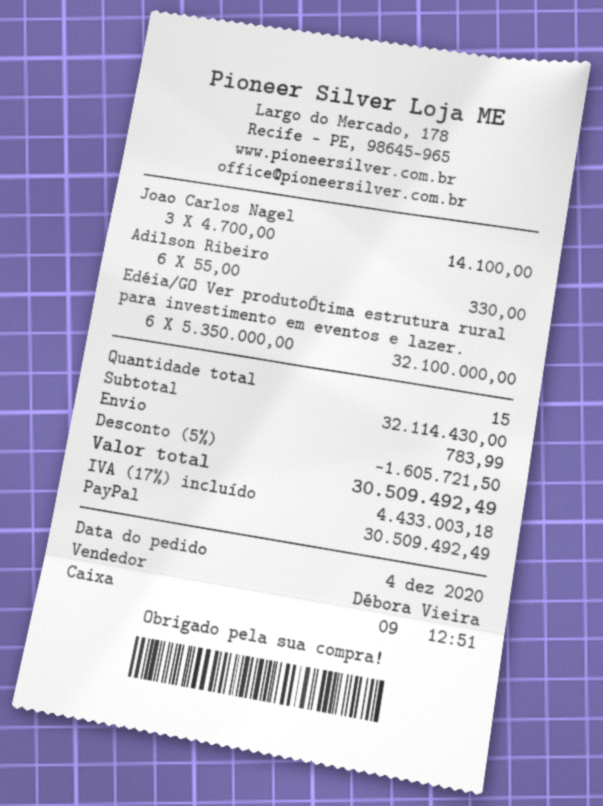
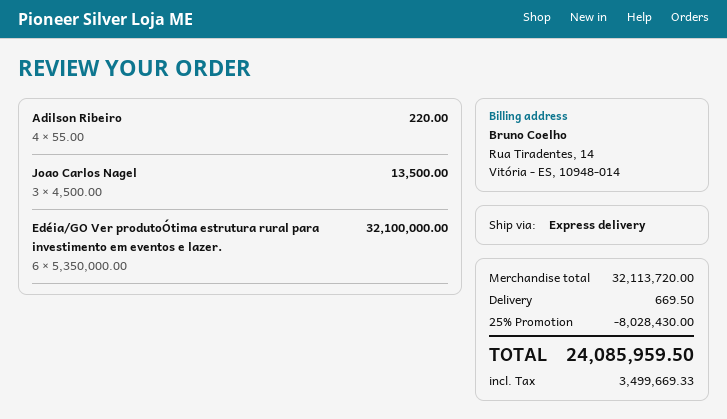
Joao Carlos Nagel: 3 x 4700.00 = 14100.00 -> 3 x 4500.00 = 13500.00
Adilson Ribeiro: 6 x 55.00 = 330.00 -> 4 x 55.00 = 220.00
subtotal: 32114430.00 -> 32113720.00
discount: 5% = 1605721.50 -> 25% = 8028430.00
shipping: 783.99 -> 669.50
tax: 4433003.18 -> 3499669.33
total: 30509492.49 -> 24085959.50

